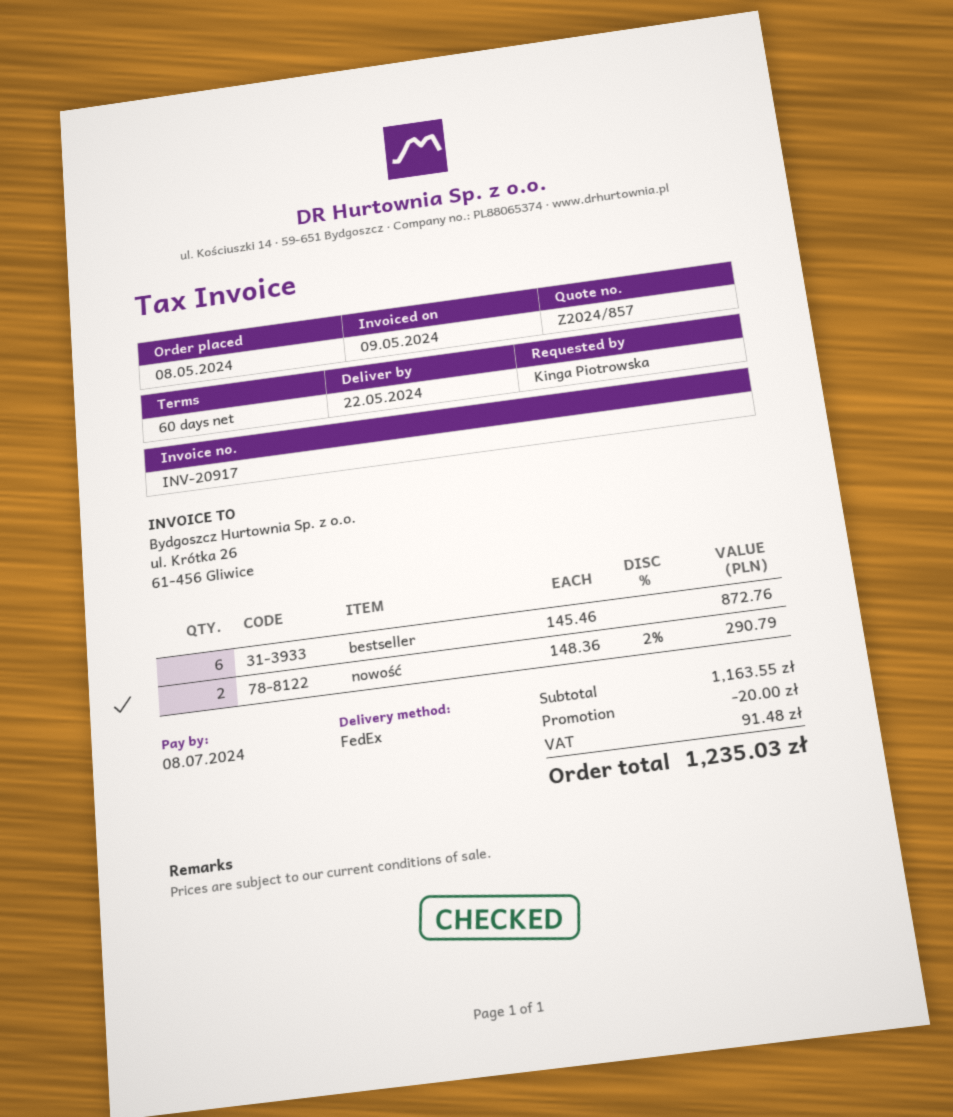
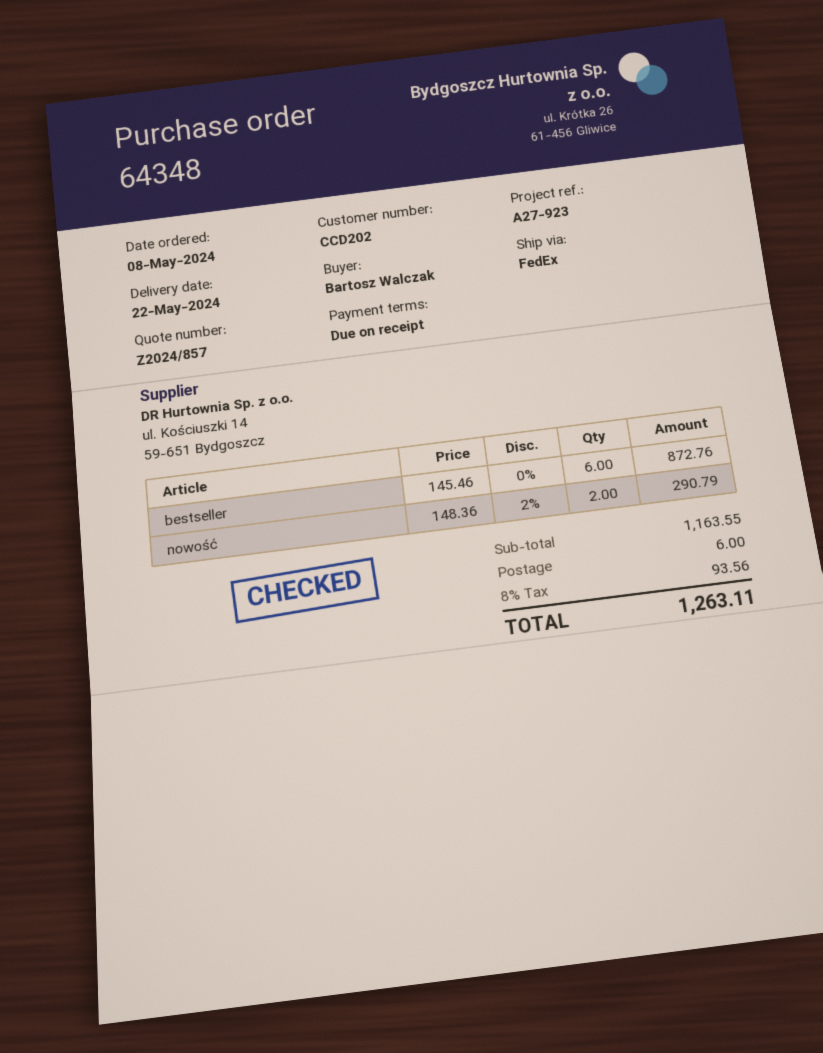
payment terms: 60 days -> on receipt
ordered by: Kinga Piotrowska -> Bartosz Walczak
discount: 20.00 -> none
shipping: none -> 6.00
tax: 91.48 -> 93.56
total: 1235.03 -> 1263.11

